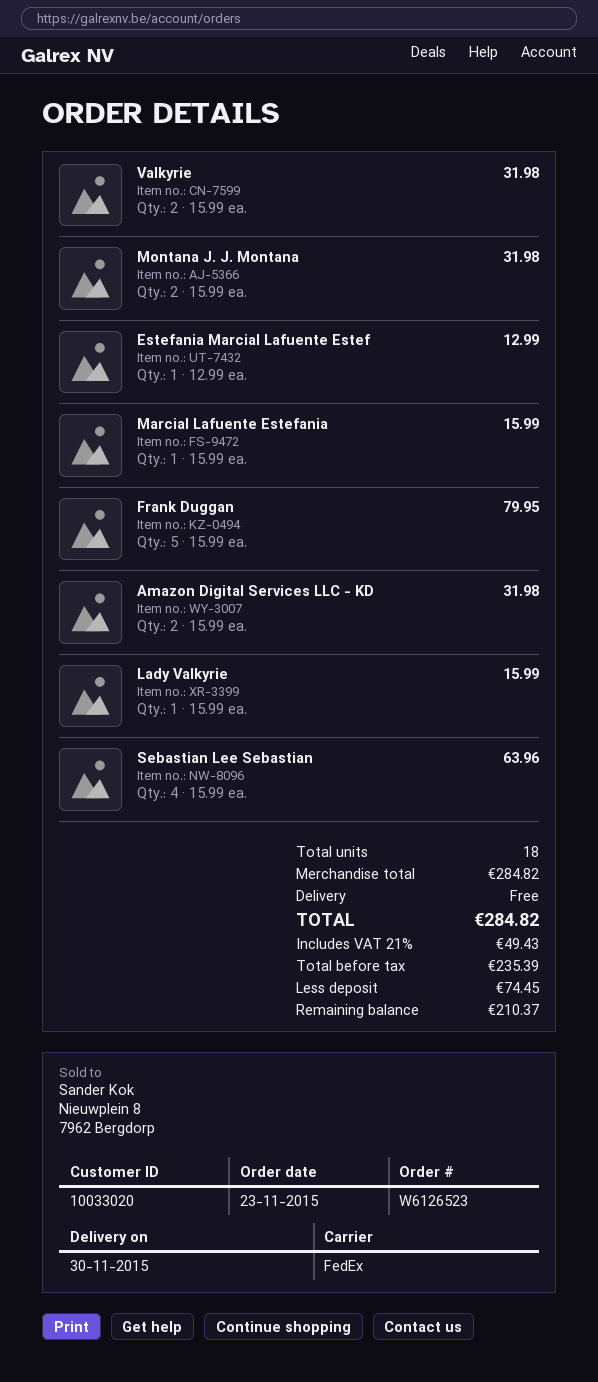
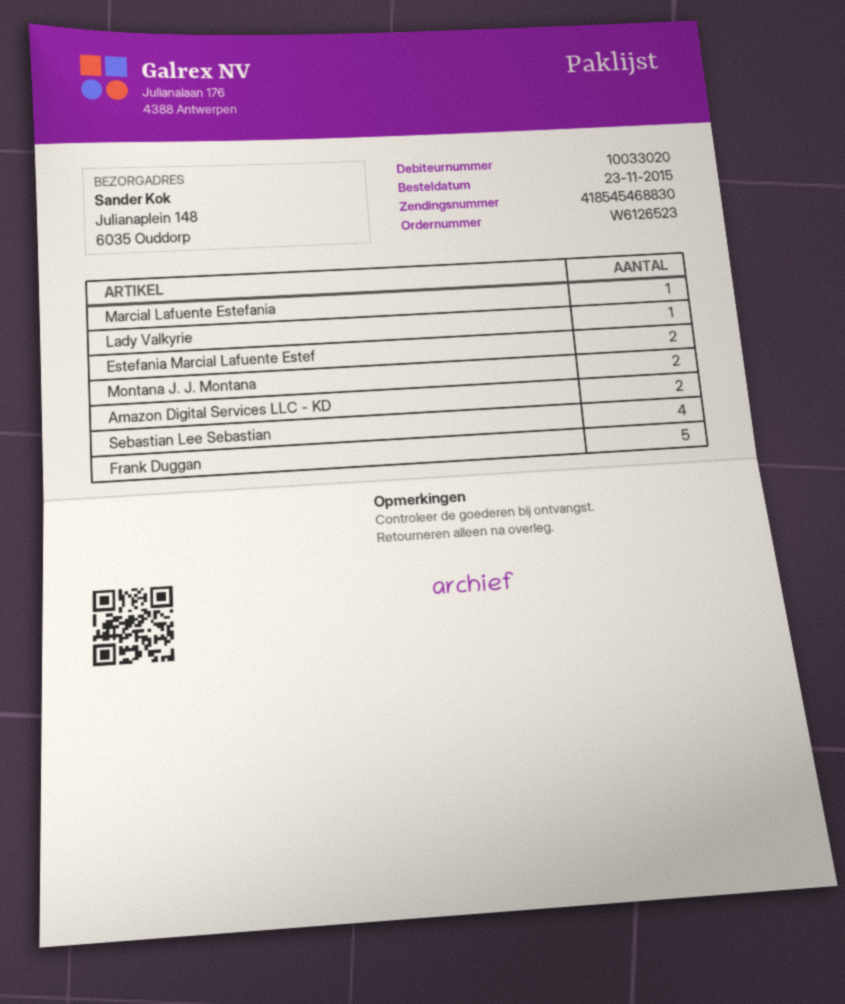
Valkyrie: 2 -> none
Estefania Marcial Lafuente Estef: 1 -> 2

